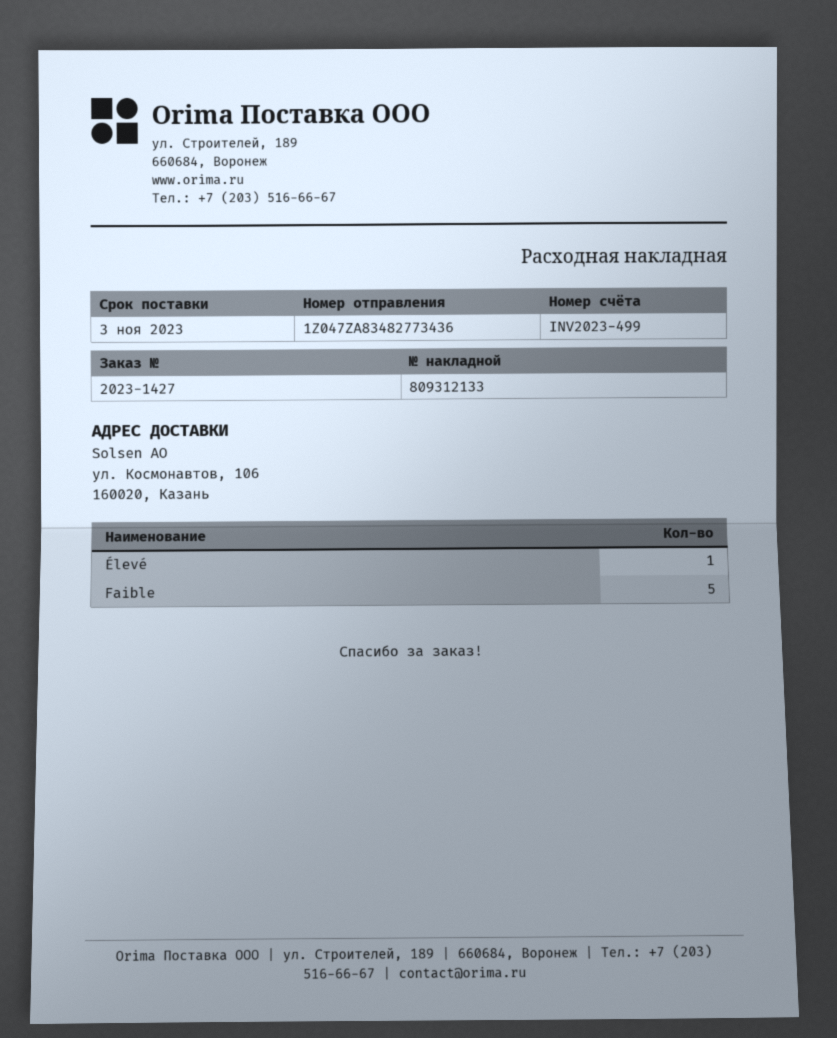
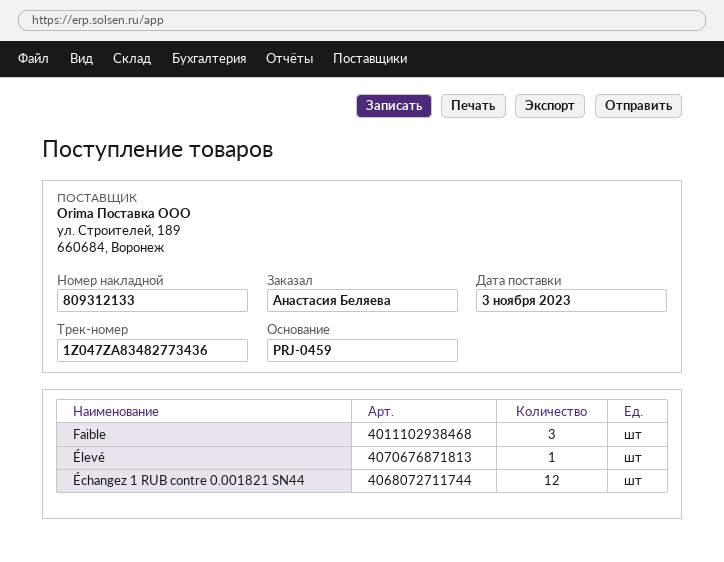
Faible: 5 -> 3
Échangez 1 RUB contre 0.001821 SN44: none -> 12

